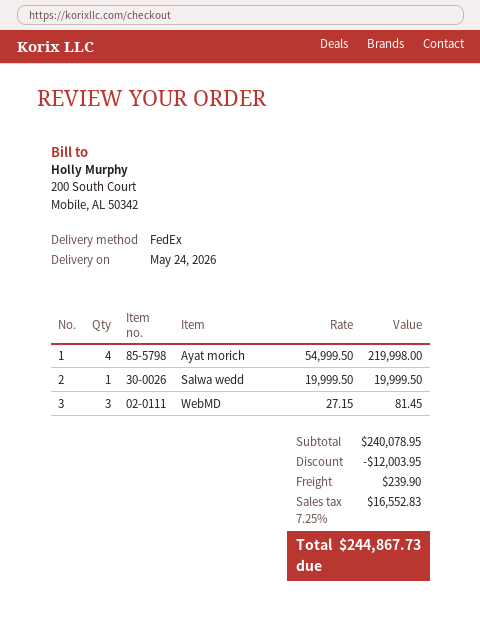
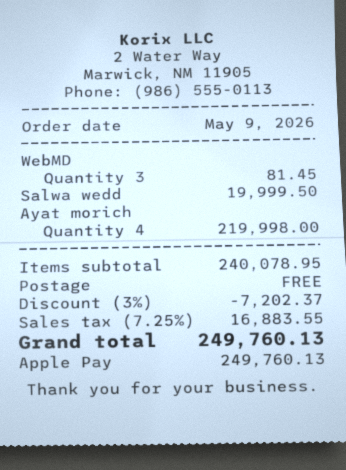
discount: 12003.95 -> 7202.37
shipping: 239.90 -> 0.00
tax: 7.25% = 16552.83 -> 7.25% = 16883.55
total: 244867.73 -> 249760.13

